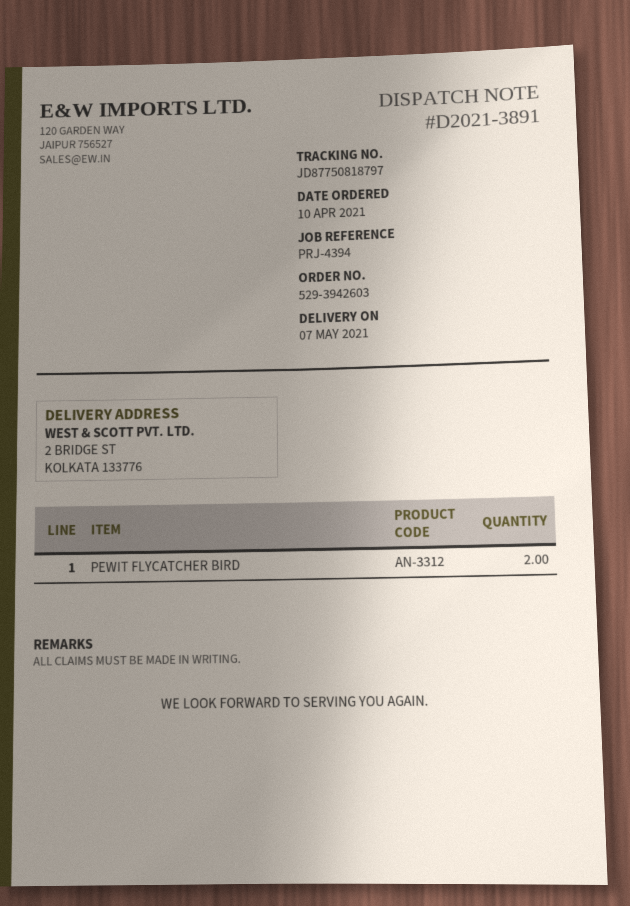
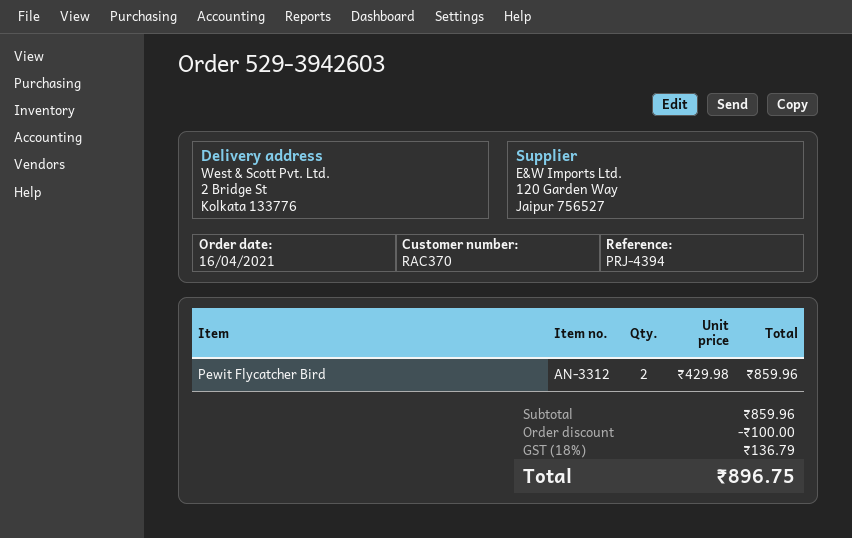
order date: 2021-04-10 -> 2021-04-16

